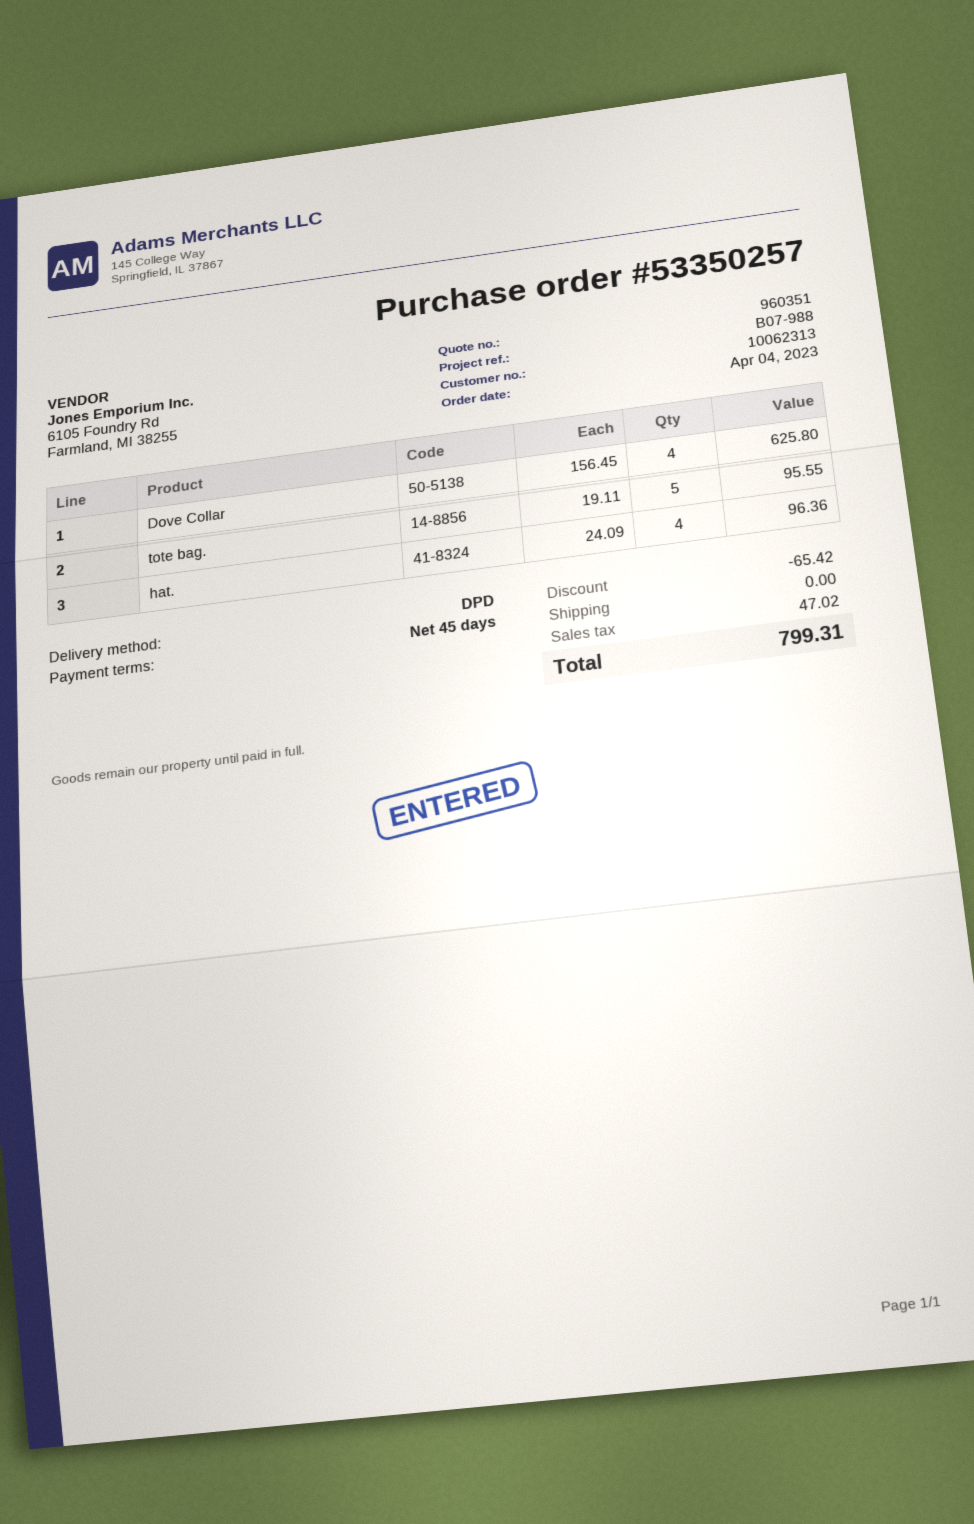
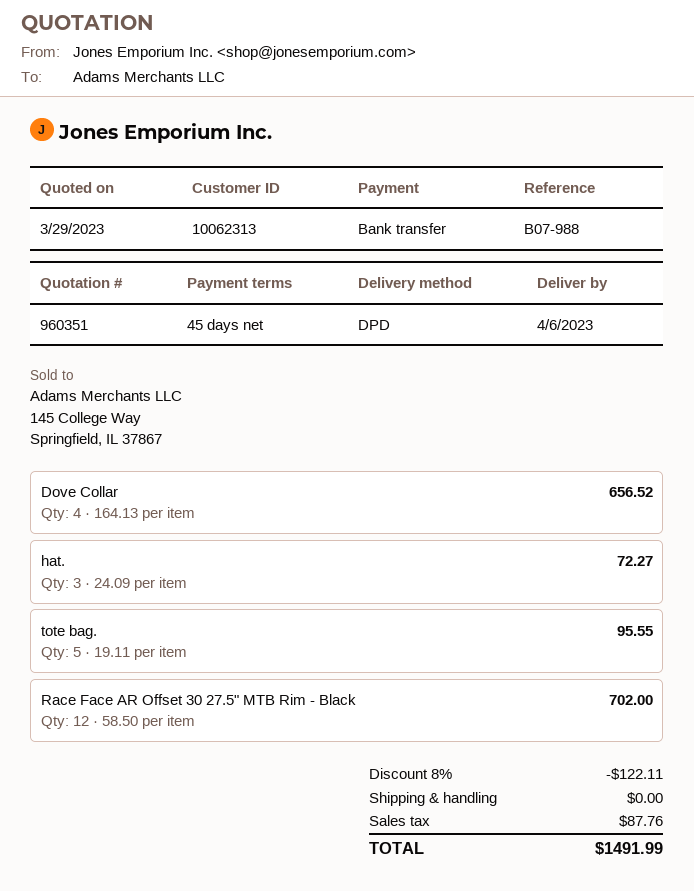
Dove Collar: 4 x 156.45 = 625.80 -> 4 x 164.13 = 656.52
hat.: 4 x 24.09 = 96.36 -> 3 x 24.09 = 72.27
Race Face AR Offset 30 27.5" MTB Rim - Black: none -> 12 x 58.50 = 702.00
discount: 65.42 -> 122.11
tax: 47.02 -> 87.76
total: 799.31 -> 1491.99

